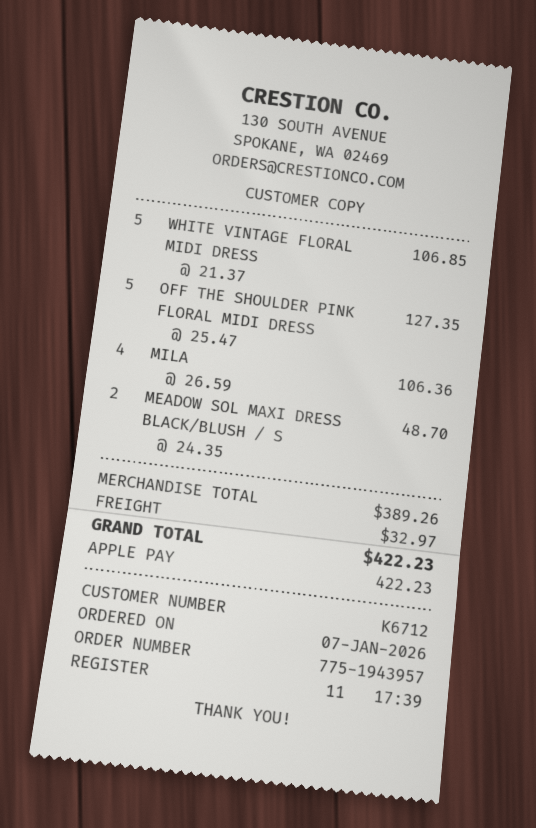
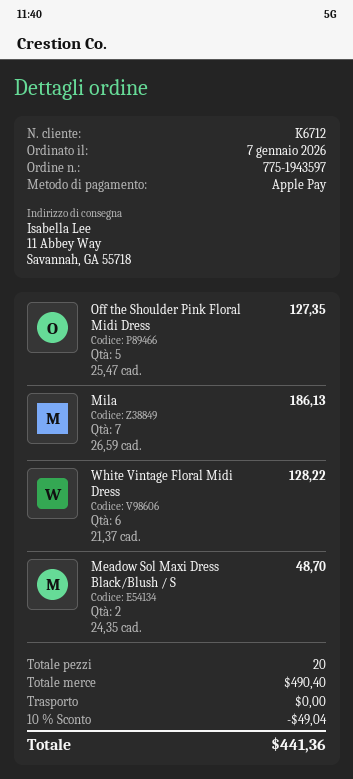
order number: 775-1943957 -> 775-1943597
WHITE VINTAGE FLORAL MIDI DRESS: 5 x 21.37 = 106.85 -> 6 x 21.37 = 128.22
MILA: 4 x 26.59 = 106.36 -> 7 x 26.59 = 186.13
subtotal: 389.26 -> 490.40
discount: none -> 10% = 49.04
shipping: 32.97 -> 0.00
total: 422.23 -> 441.36

